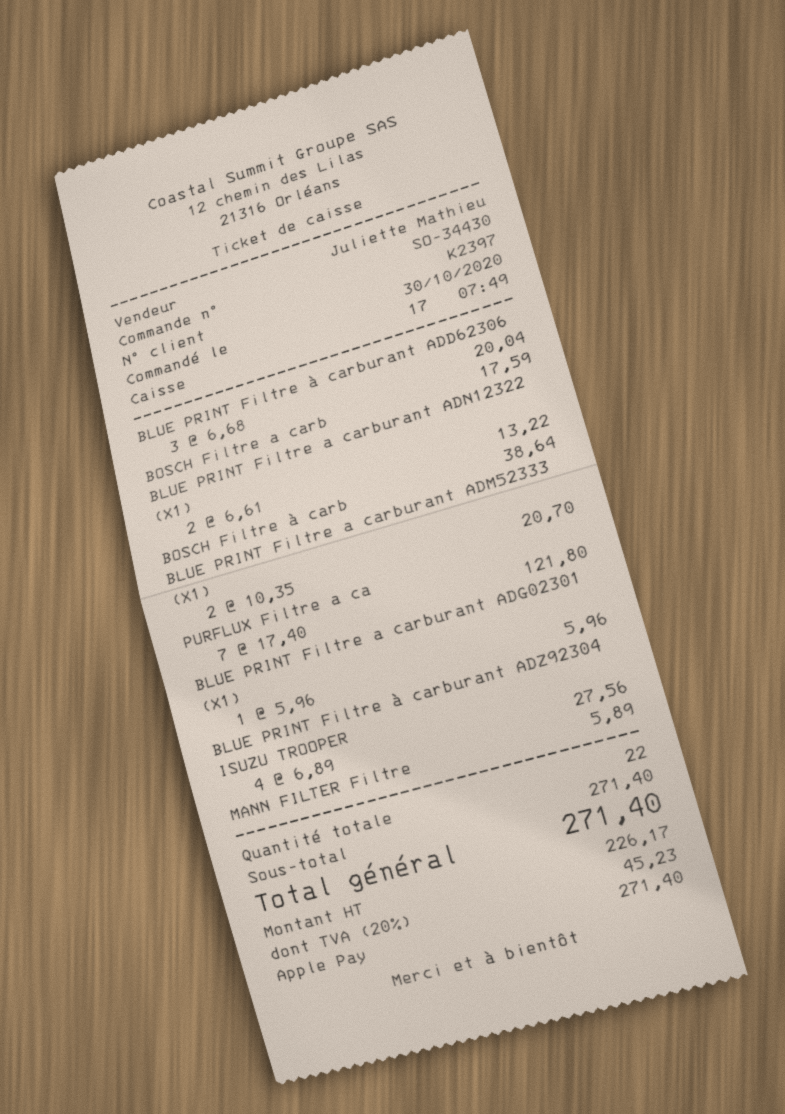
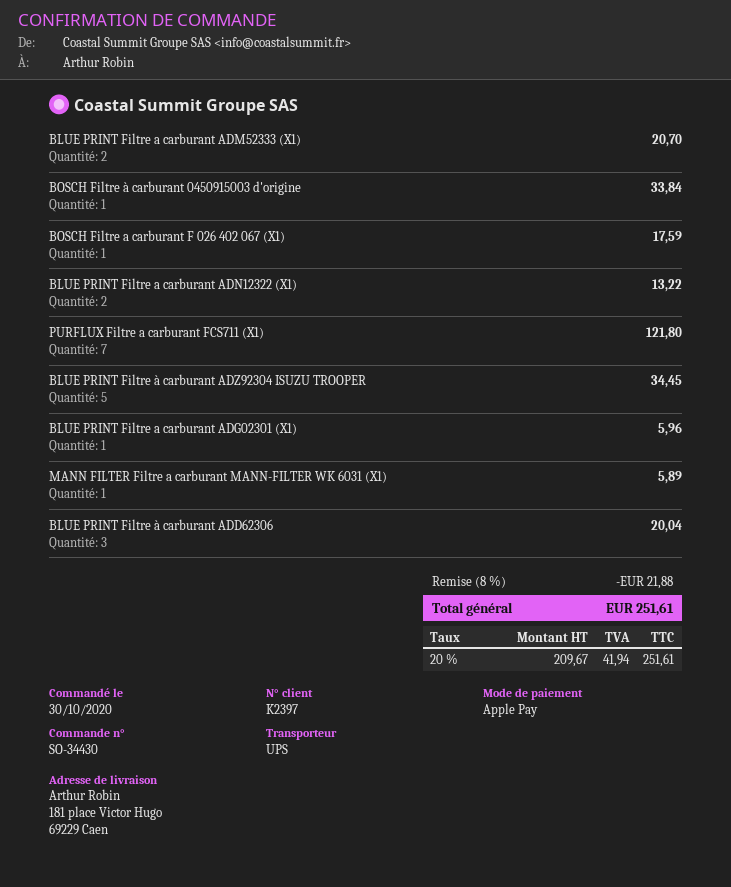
BOSCH Filtre à carb: 1 for 38.64 -> 1 for 33.84
BLUE PRINT Filtre à carburant ADZ92304 ISUZU TROOPER: 4 for 27.56 -> 5 for 34.45
discount: none -> 8% = 21.88
net: 226.17 -> 209.67
tax: 20% = 45.23 -> 20% = 41.94
total: 271.40 -> 251.61

